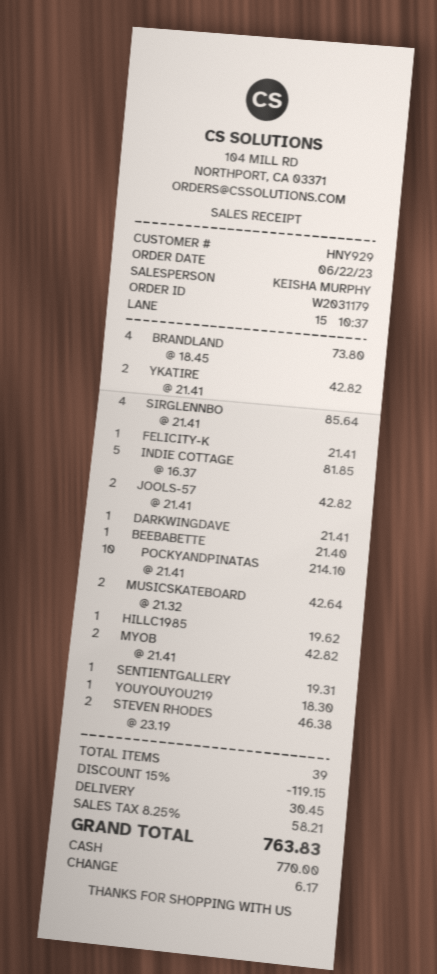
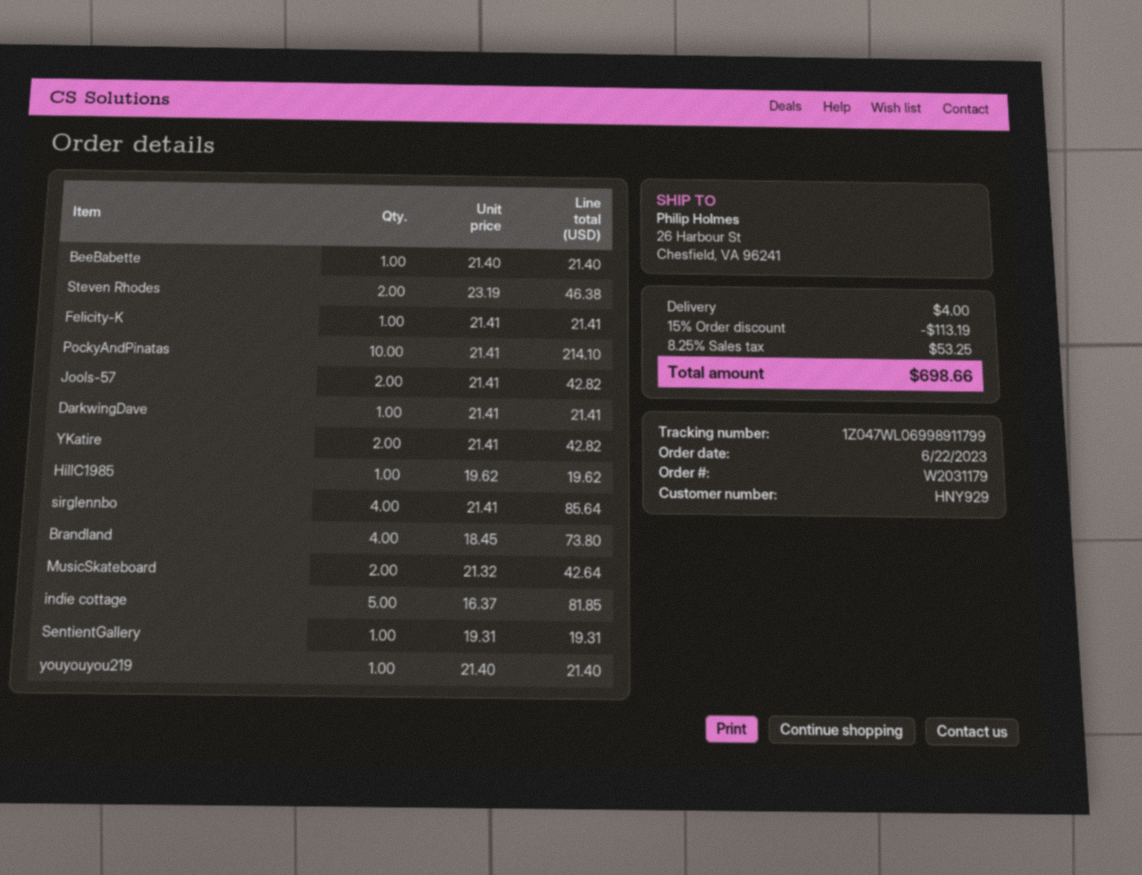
MYOB: 2 x 21.41 = 42.82 -> none
YOUYOUYOU219: 1 x 18.30 = 18.30 -> 1 x 21.40 = 21.40
discount: 15% = 119.15 -> 15% = 113.19
shipping: 30.45 -> 4.00
tax: 8.25% = 58.21 -> 8.25% = 53.25
total: 763.83 -> 698.66

